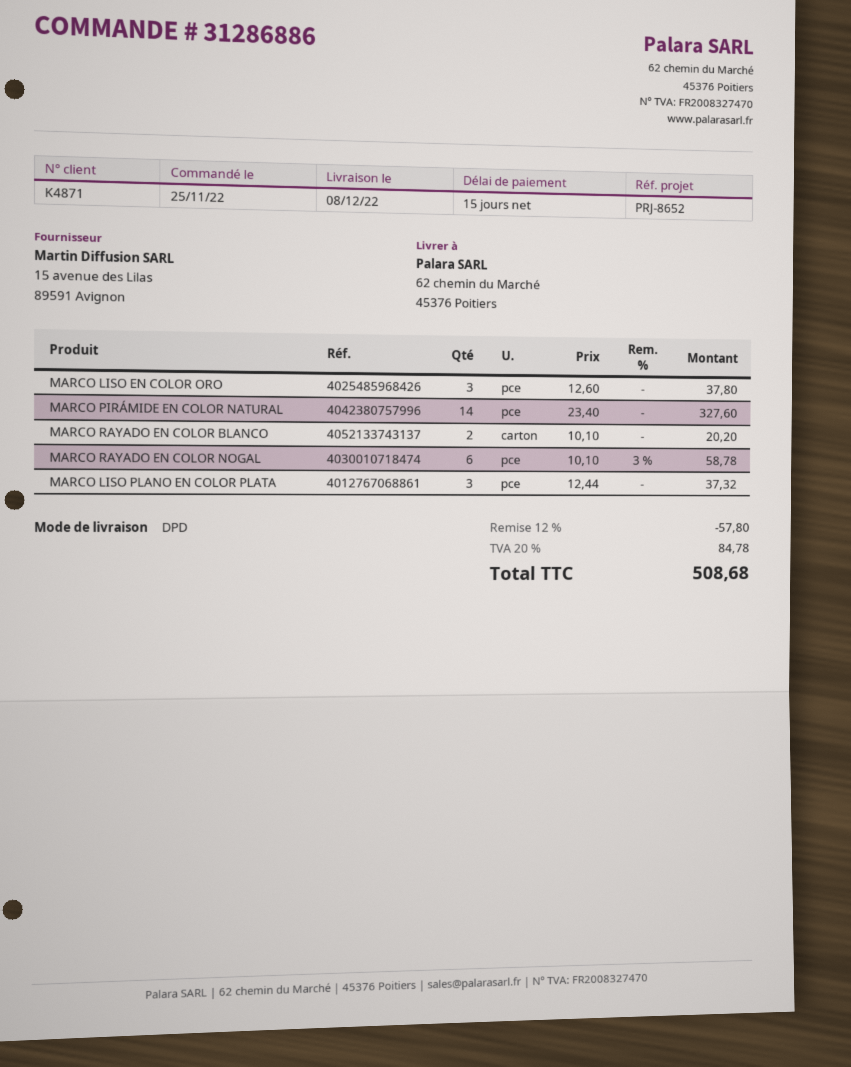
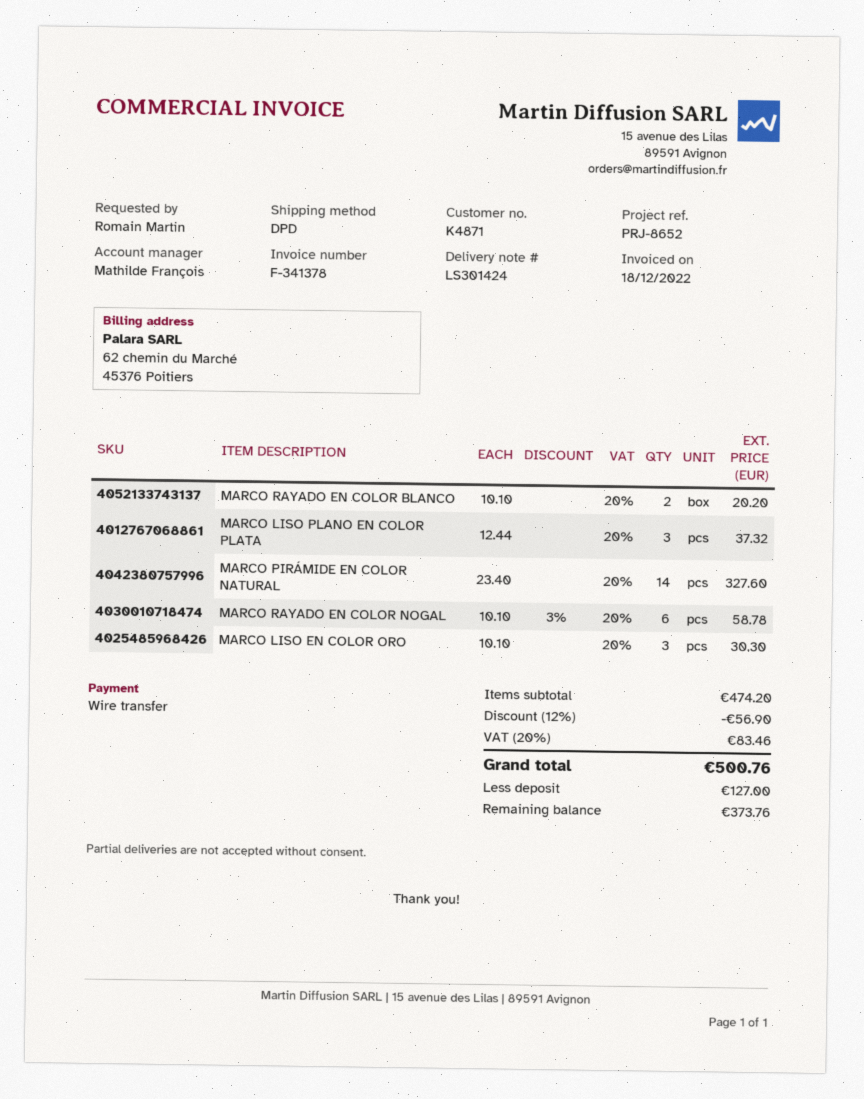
MARCO LISO EN COLOR ORO: 3 x 12.60 = 37.80 -> 3 x 10.10 = 30.30
discount: 12% = 57.80 -> 12% = 56.90
tax: 20% = 84.78 -> 20% = 83.46
total: 508.68 -> 500.76

